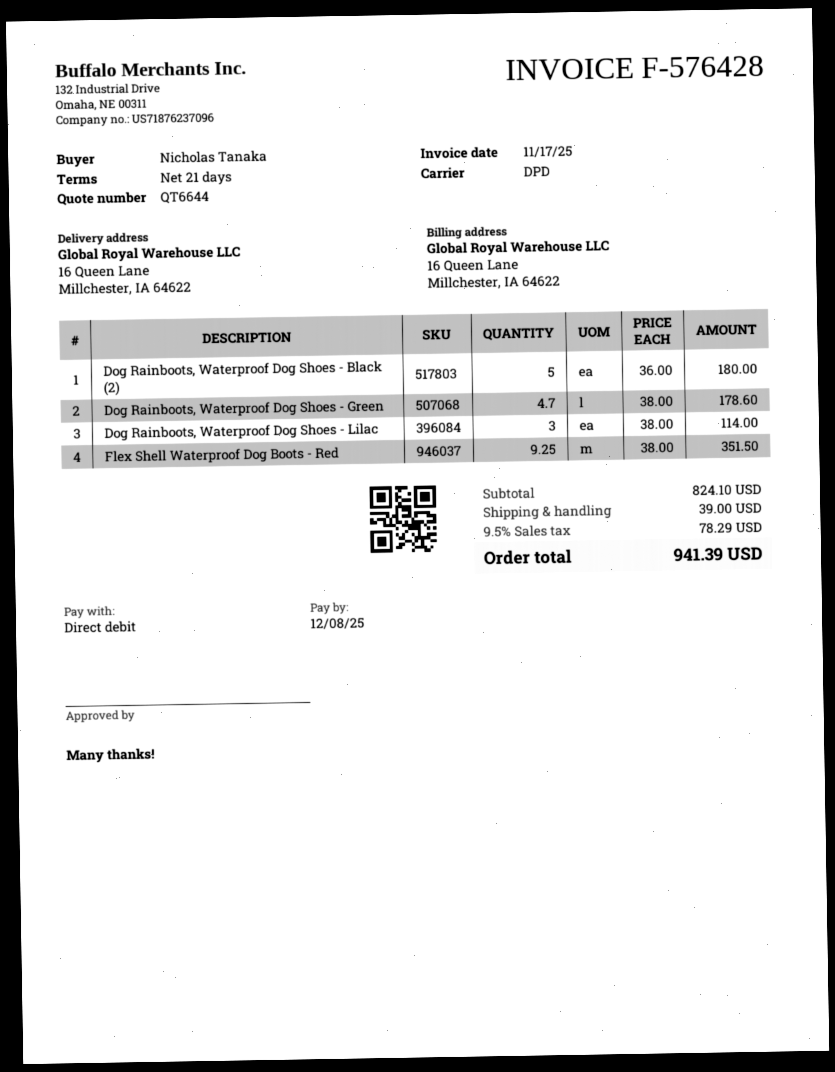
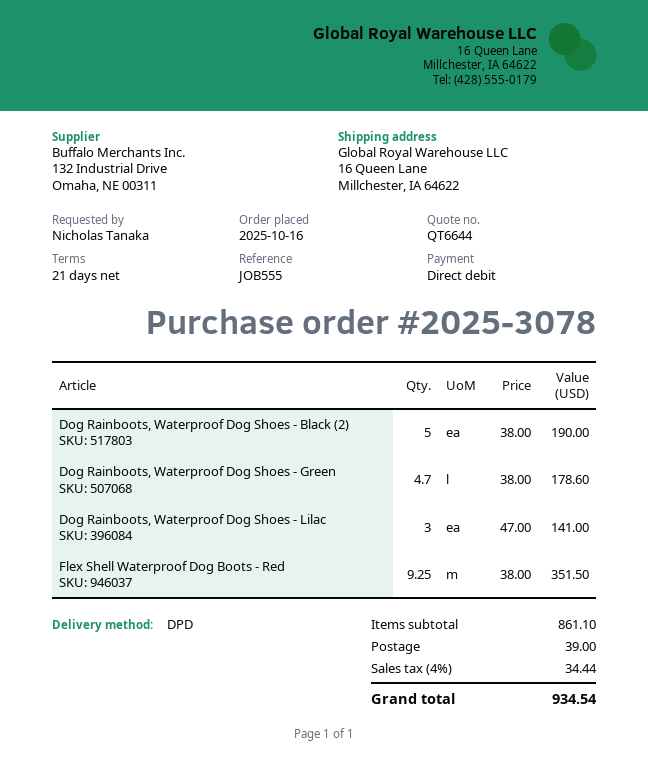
Dog Rainboots, Waterproof Dog Shoes - Black (2): 5 x 36.00 = 180.00 -> 5 x 38.00 = 190.00
Dog Rainboots, Waterproof Dog Shoes - Lilac: 3 x 38.00 = 114.00 -> 3 x 47.00 = 141.00
subtotal: 824.10 -> 861.10
tax: 9.5% = 78.29 -> 4% = 34.44
total: 941.39 -> 934.54

